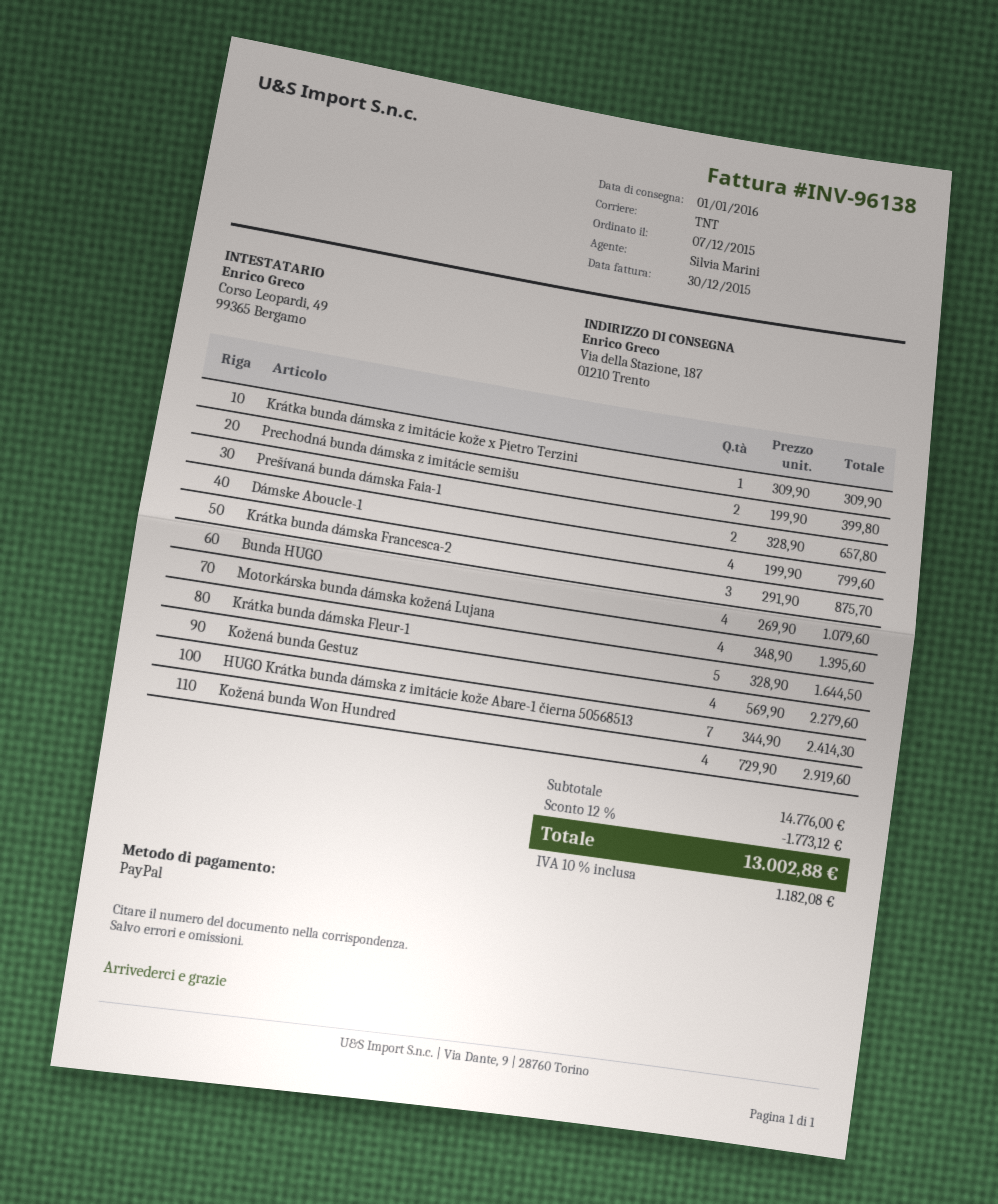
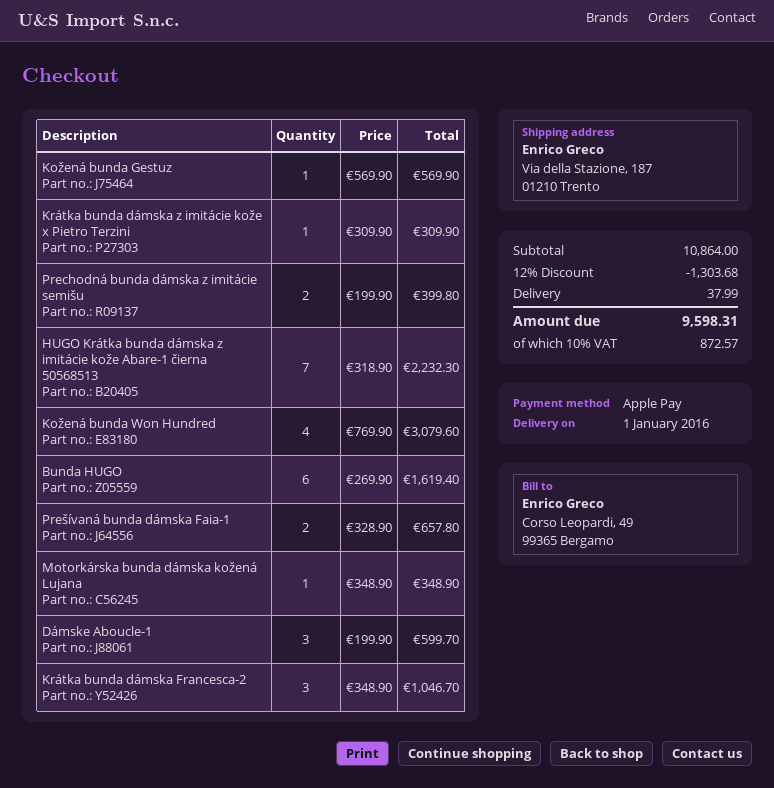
payment method: PayPal -> Apple Pay
Dámske Aboucle-1: 4 x 199.90 = 799.60 -> 3 x 199.90 = 599.70
Krátka bunda dámska Francesca-2: 3 x 291.90 = 875.70 -> 3 x 348.90 = 1046.70
Bunda HUGO: 4 x 269.90 = 1079.60 -> 6 x 269.90 = 1619.40
Motorkárska bunda dámska kožená Lujana: 4 x 348.90 = 1395.60 -> 1 x 348.90 = 348.90
Krátka bunda dámska Fleur-1: 5 x 328.90 = 1644.50 -> none
Kožená bunda Gestuz: 4 x 569.90 = 2279.60 -> 1 x 569.90 = 569.90
HUGO Krátka bunda dámska z imitácie kože Abare-1 čierna 50568513: 7 x 344.90 = 2414.30 -> 7 x 318.90 = 2232.30
Kožená bunda Won Hundred: 4 x 729.90 = 2919.60 -> 4 x 769.90 = 3079.60
subtotal: 14776.00 -> 10864.00
discount: 12% = 1773.12 -> 12% = 1303.68
shipping: none -> 37.99
tax: 10% = 1182.08 -> 10% = 872.57
total: 13002.88 -> 9598.31

